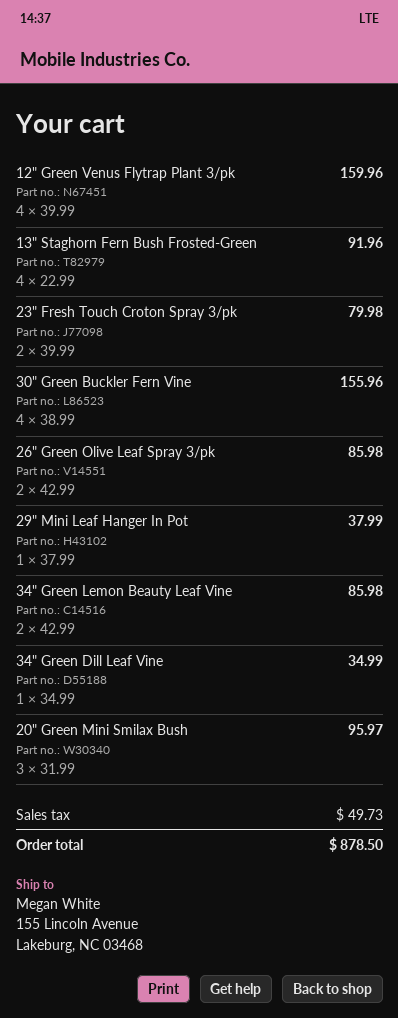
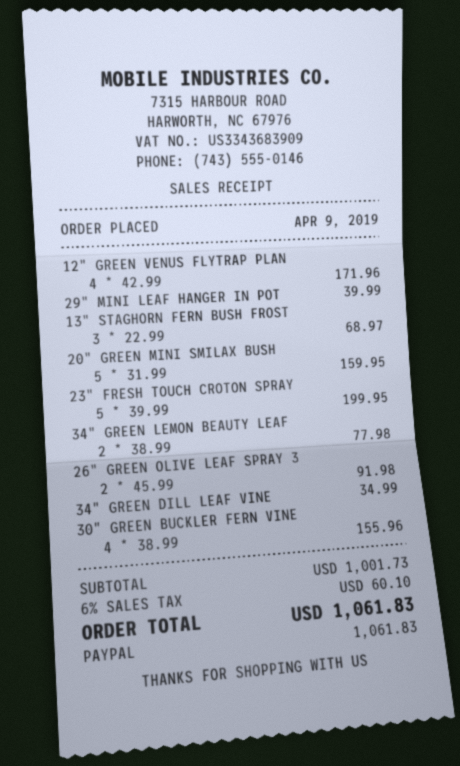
12" Green Venus Flytrap Plant 3/pk: 4 x 39.99 = 159.96 -> 4 x 42.99 = 171.96
13" Staghorn Fern Bush Frosted-Green: 4 x 22.99 = 91.96 -> 3 x 22.99 = 68.97
23" Fresh Touch Croton Spray 3/pk: 2 x 39.99 = 79.98 -> 5 x 39.99 = 199.95
26" Green Olive Leaf Spray 3/pk: 2 x 42.99 = 85.98 -> 2 x 45.99 = 91.98
29" Mini Leaf Hanger In Pot: 1 x 37.99 = 37.99 -> 1 x 39.99 = 39.99
34" Green Lemon Beauty Leaf Vine: 2 x 42.99 = 85.98 -> 2 x 38.99 = 77.98
20" Green Mini Smilax Bush: 3 x 31.99 = 95.97 -> 5 x 31.99 = 159.95
tax: 49.73 -> 60.10
total: 878.50 -> 1061.83

